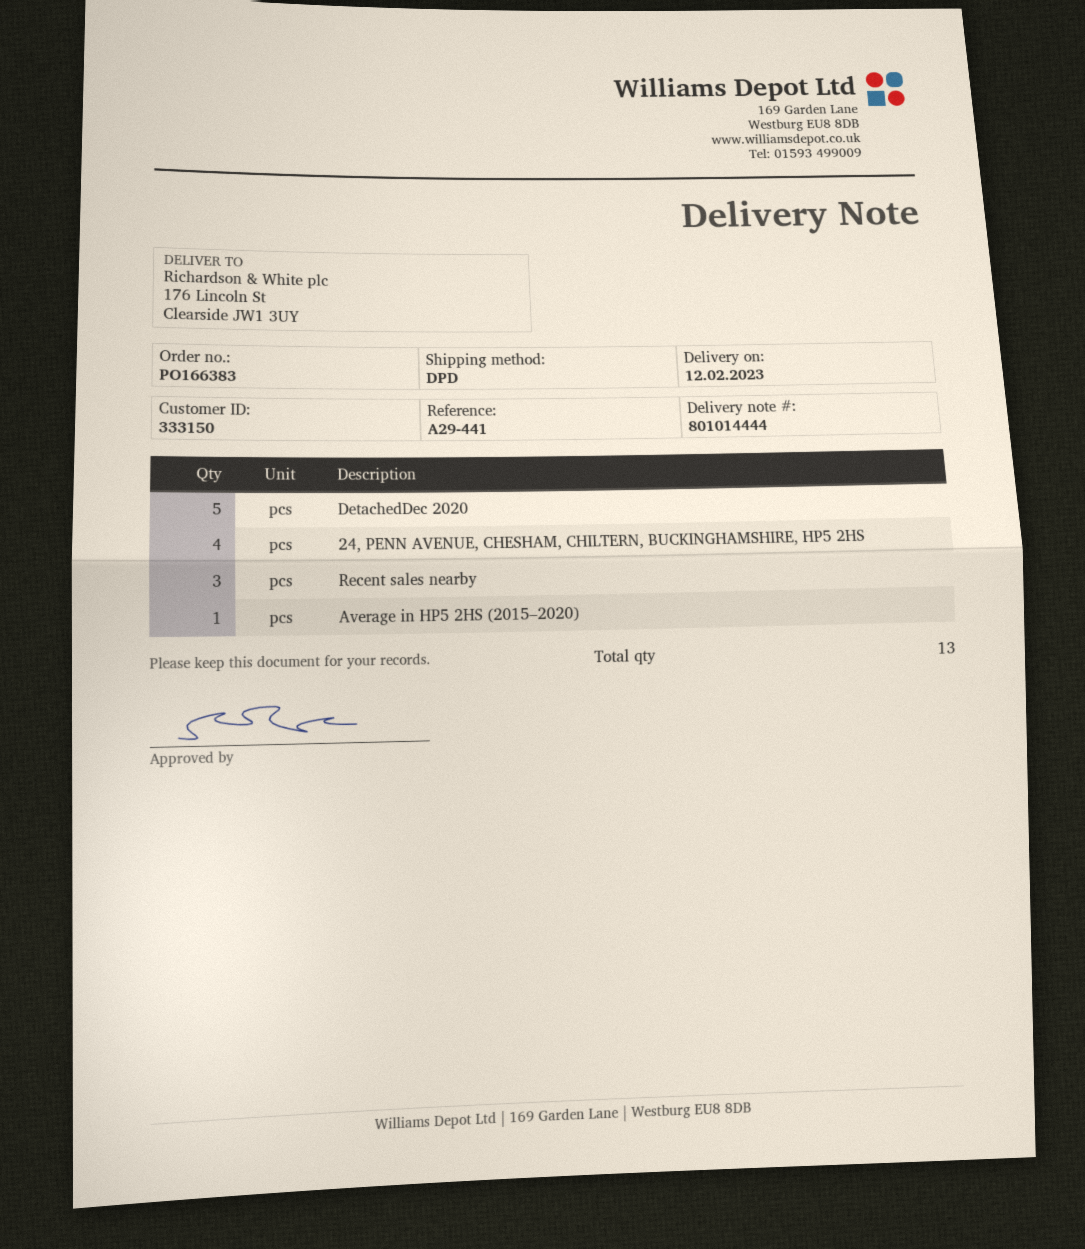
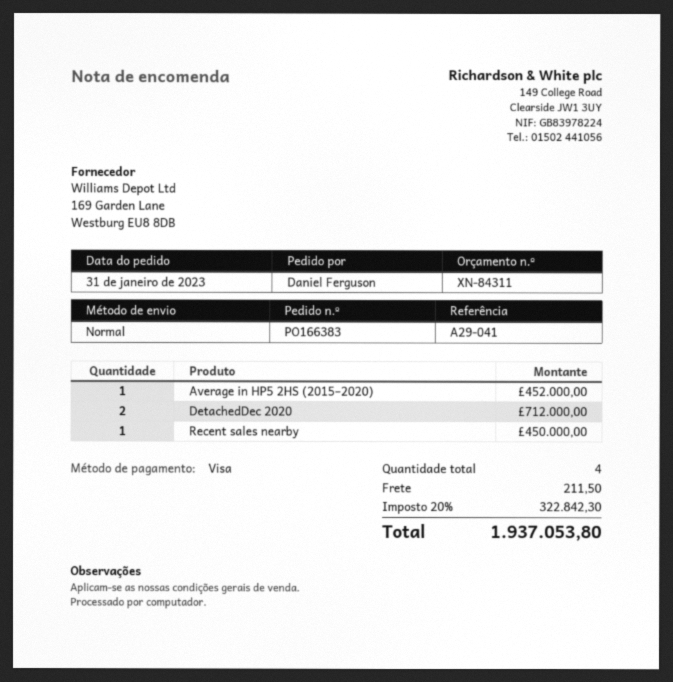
reference: A29-441 -> A29-041
shipping method: DPD -> standard
DetachedDec 2020: 5 -> 2
24, PENN AVENUE, CHESHAM, CHILTERN, BUCKINGHAMSHIRE, HP5 2HS: 4 -> none
Recent sales nearby: 3 -> 1
total quantity: 13 -> 4

